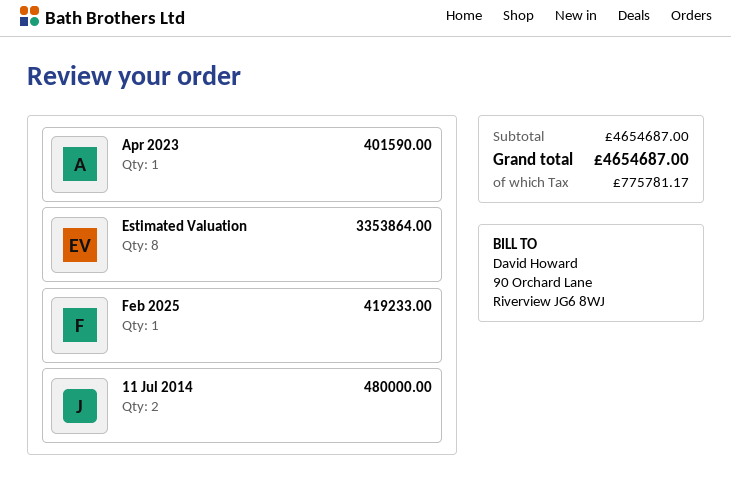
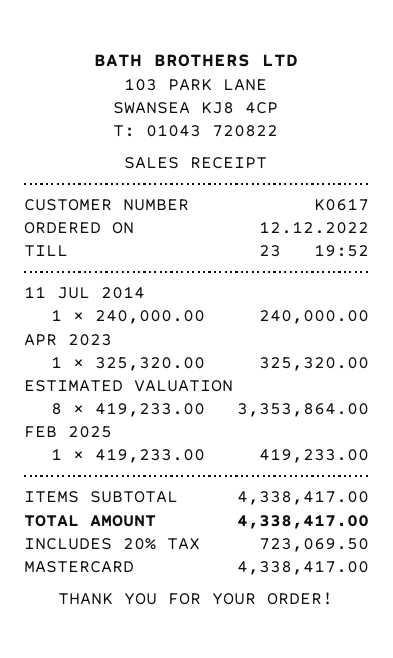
Apr 2023: 1 for 401590.00 -> 1 for 325320.00
11 Jul 2014: 2 for 480000.00 -> 1 for 240000.00
subtotal: 4654687.00 -> 4338417.00
tax: 775781.17 -> 723069.50
total: 4654687.00 -> 4338417.00

